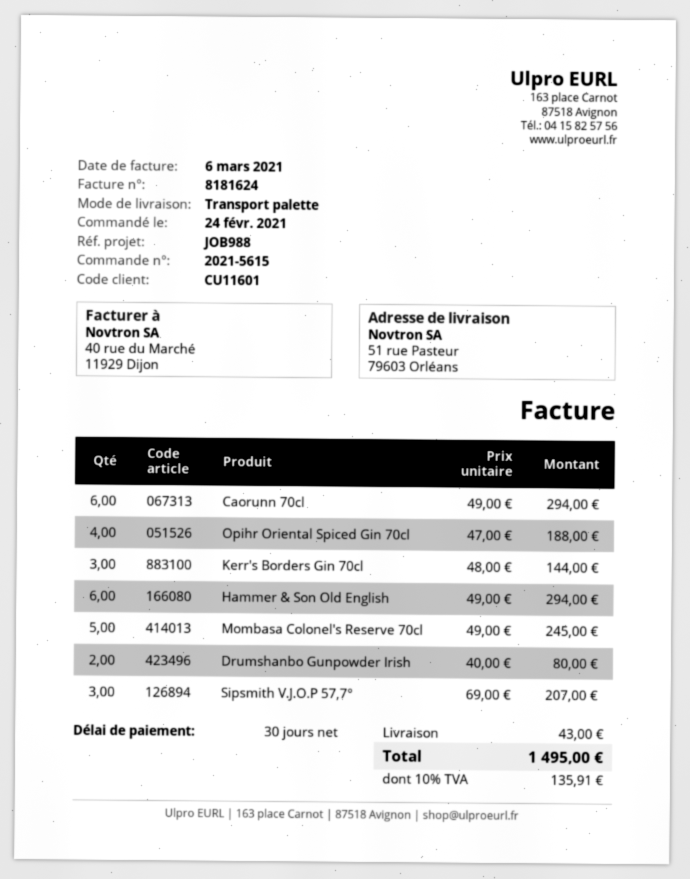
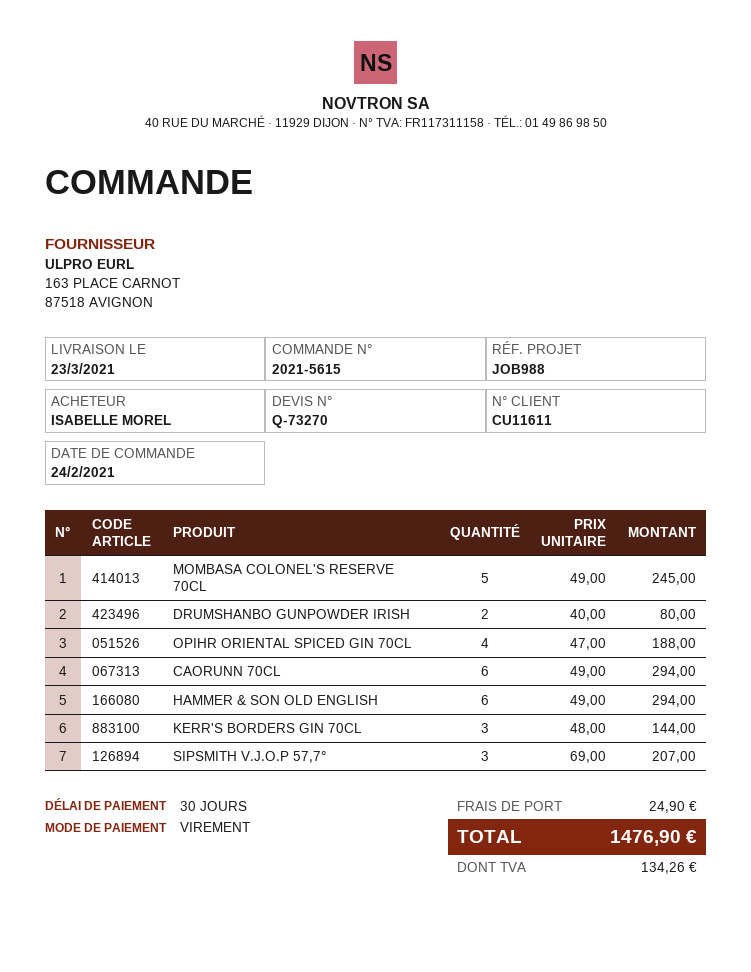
customer number: CU11601 -> CU11611
shipping: 43.00 -> 24.90
tax: 135.91 -> 134.26
total: 1495.00 -> 1476.90

